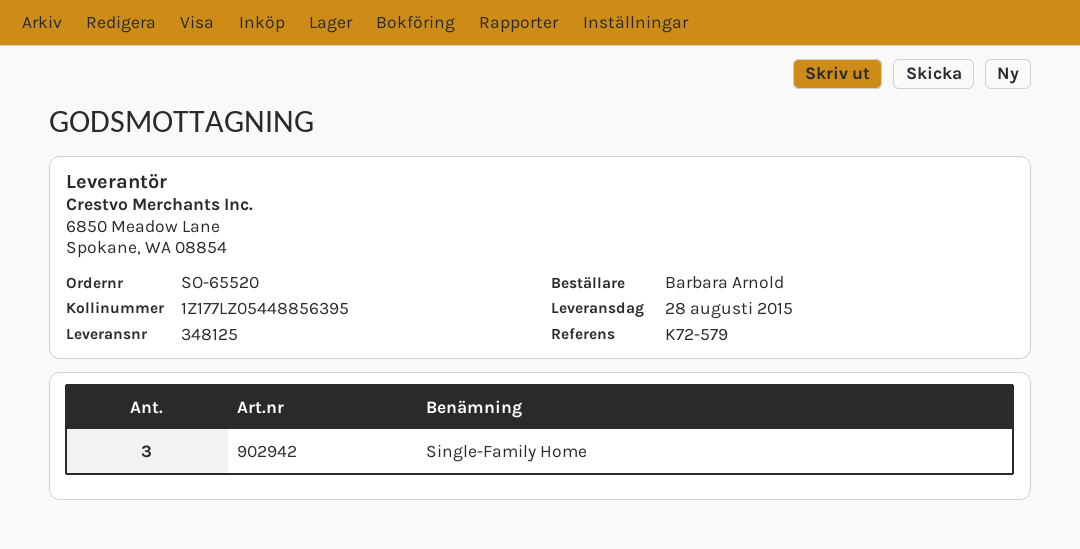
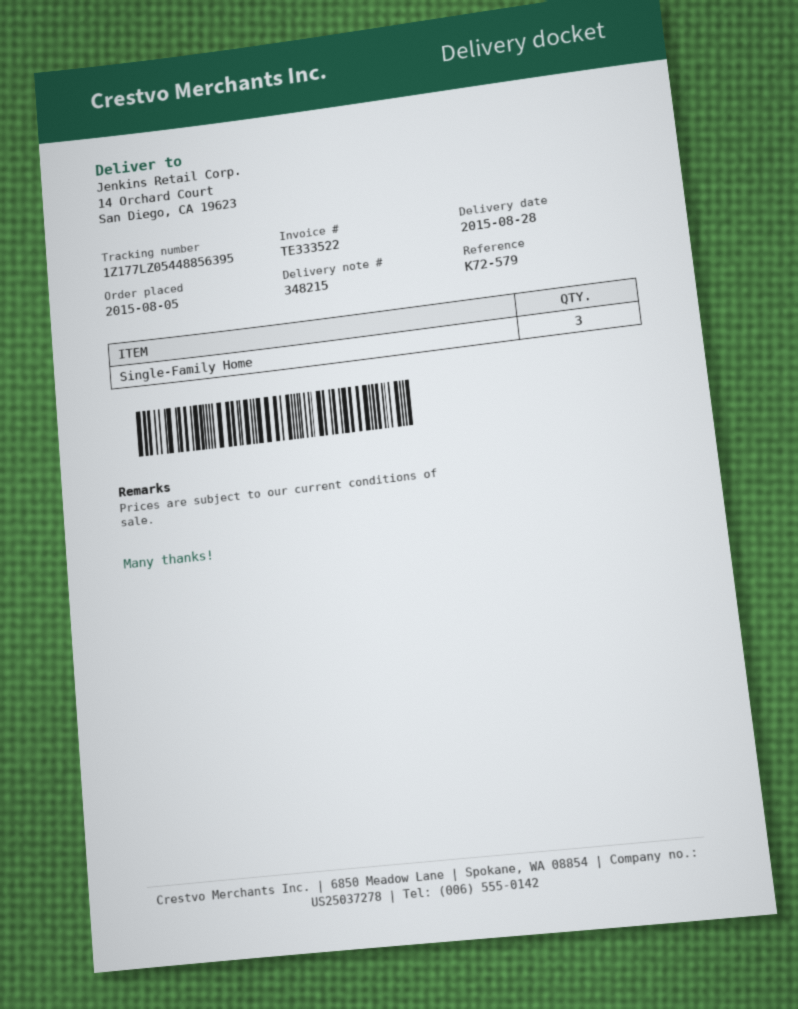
delivery note number: 348125 -> 348215

